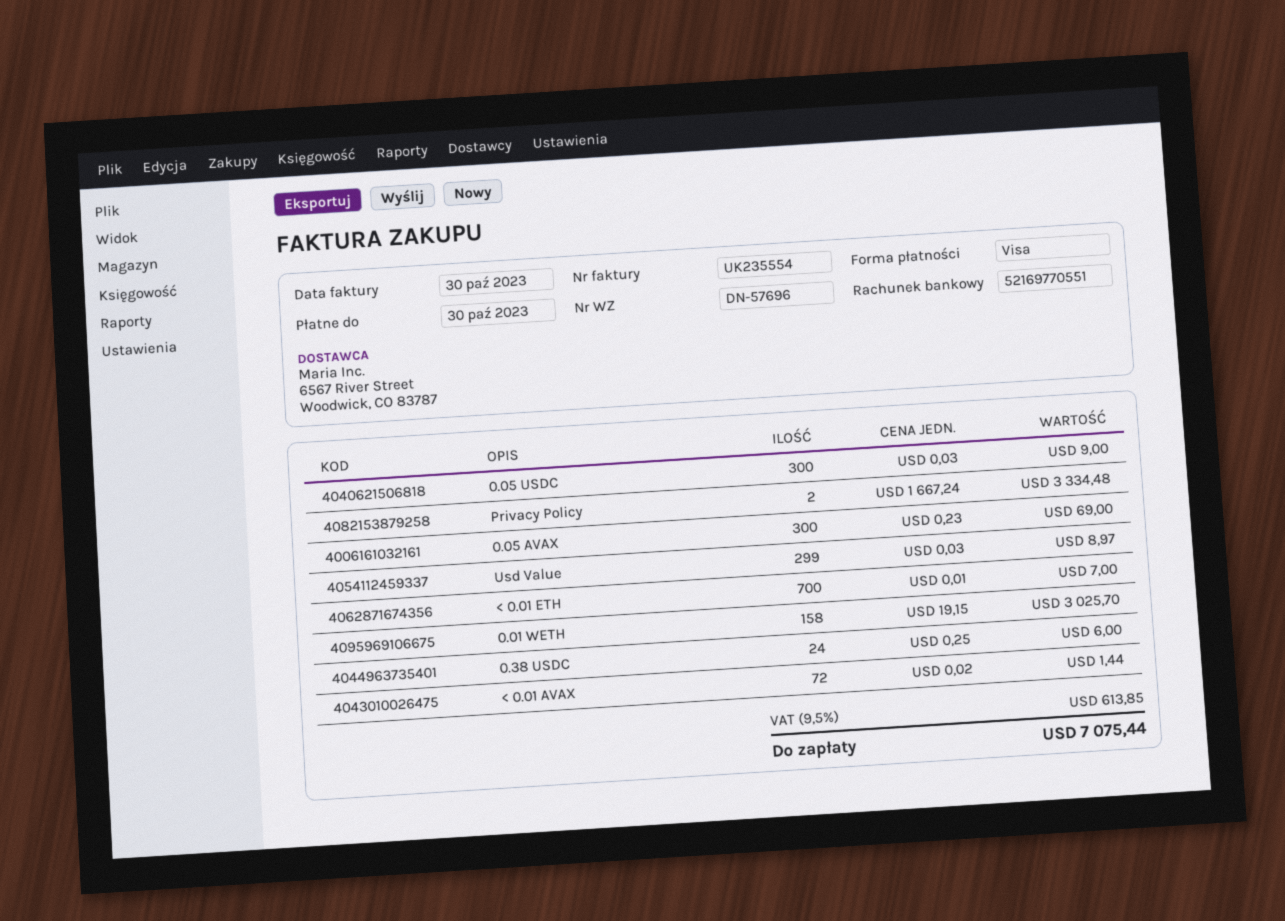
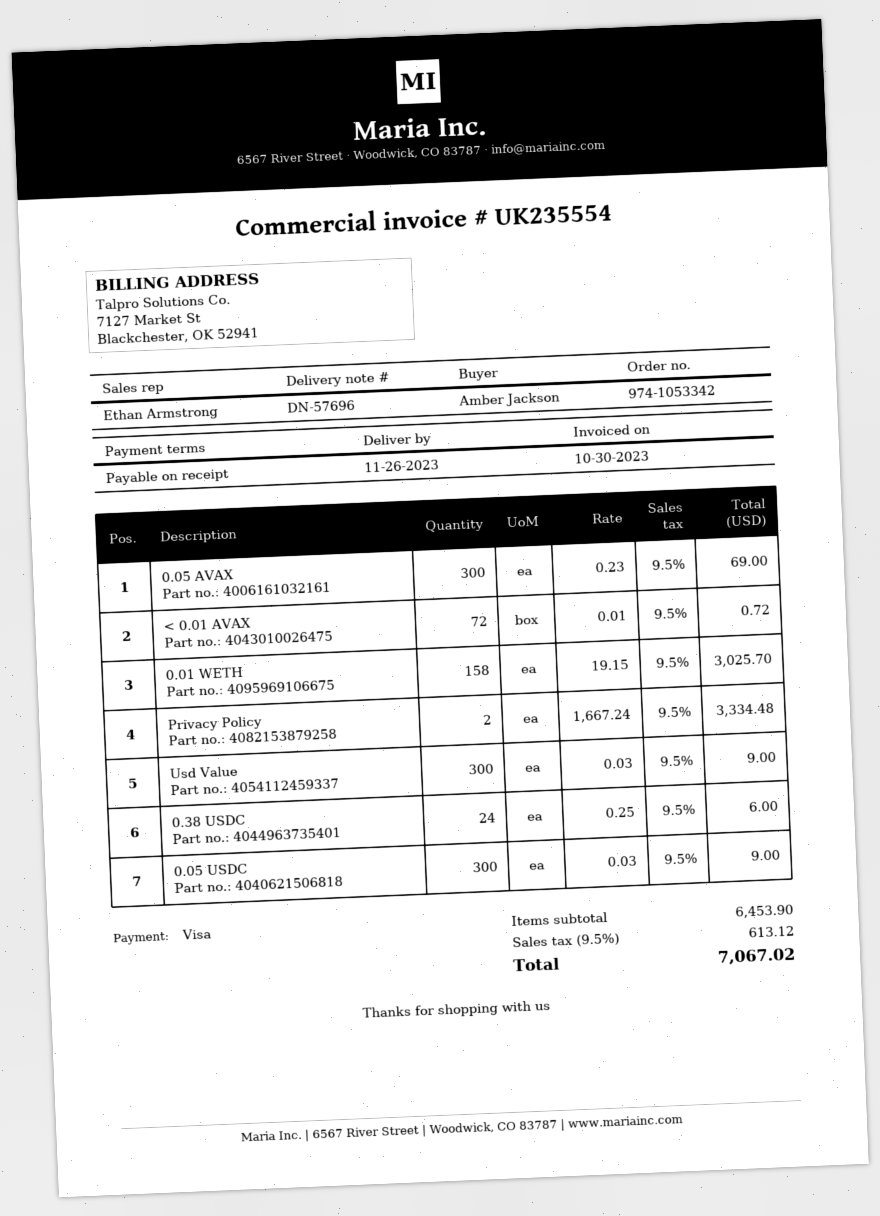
Usd Value: 299 x 0.03 = 8.97 -> 300 x 0.03 = 9.00
< 0.01 ETH: 700 x 0.01 = 7.00 -> none
< 0.01 AVAX: 72 x 0.02 = 1.44 -> 72 x 0.01 = 0.72
tax: 9.5% = 613.85 -> 9.5% = 613.12
total: 7075.44 -> 7067.02

